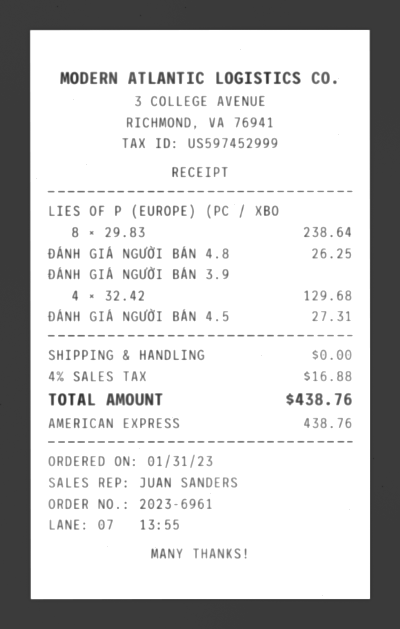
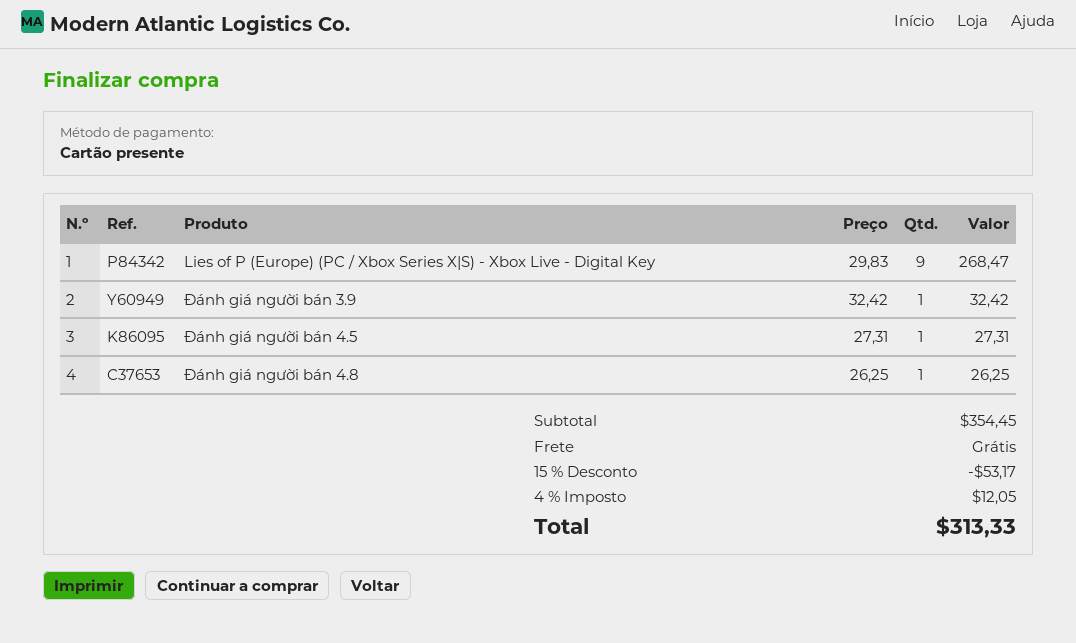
payment method: American Express -> gift card
LIES OF P (EUROPE) (PC / XBO: 8 x 29.83 = 238.64 -> 9 x 29.83 = 268.47
ĐÁNH GIÁ NGƯỜI BÁN 3.9: 4 x 32.42 = 129.68 -> 1 x 32.42 = 32.42
discount: none -> 15% = 53.17
tax: 4% = 16.88 -> 4% = 12.05
total: 438.76 -> 313.33

